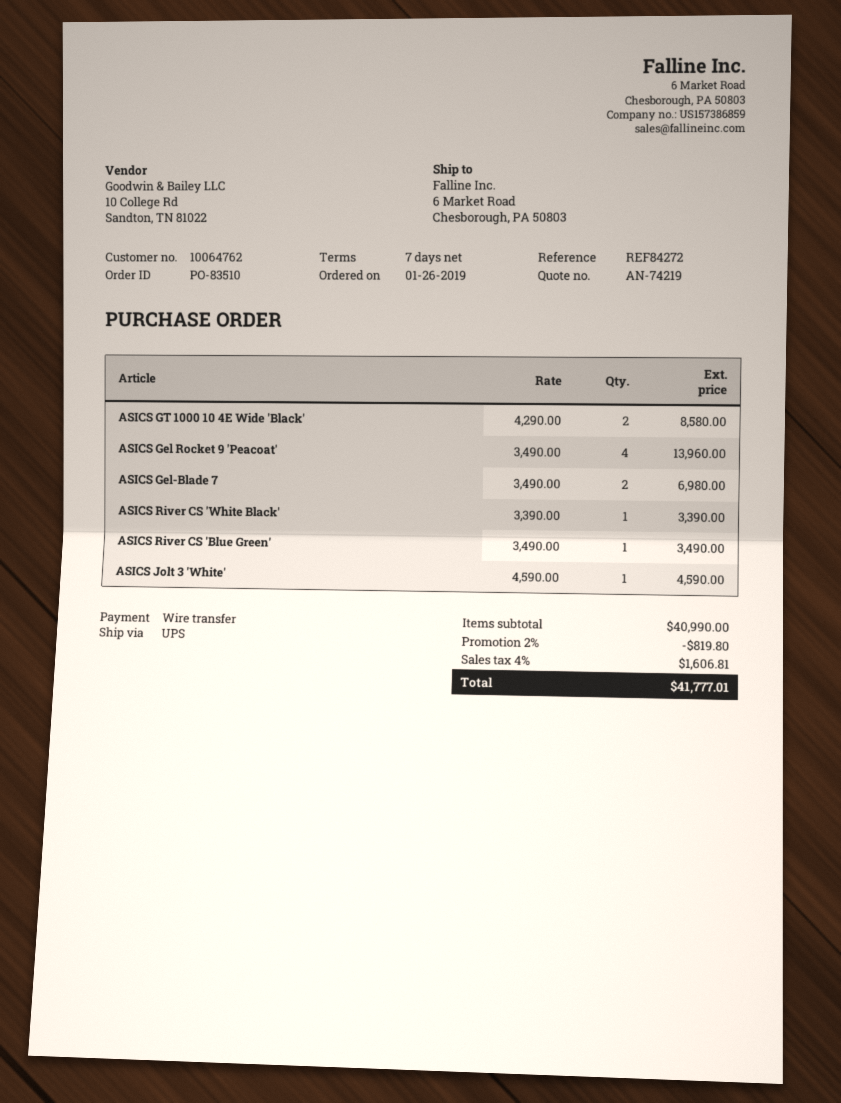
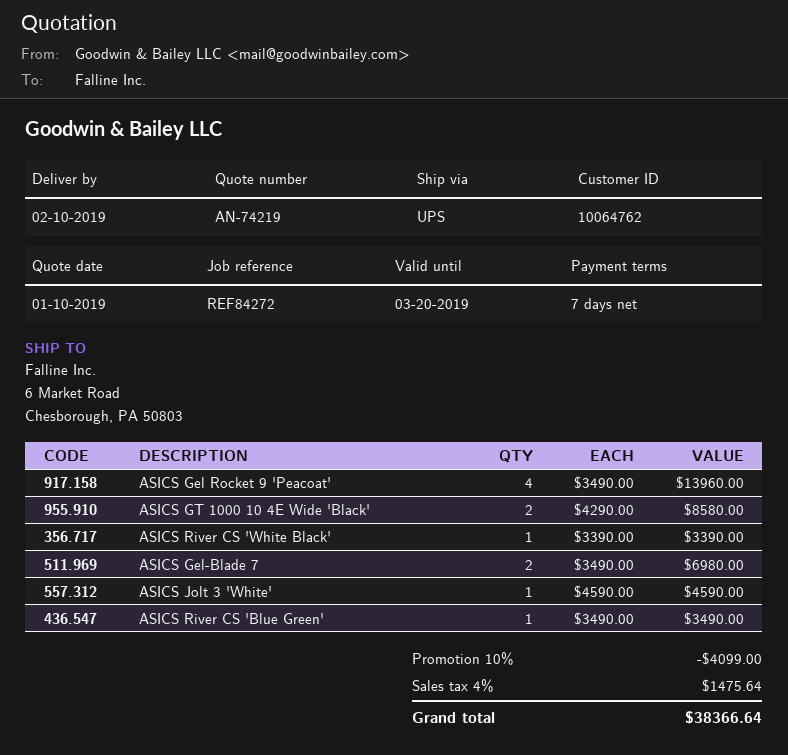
discount: 2% = 819.80 -> 10% = 4099.00
tax: 4% = 1606.81 -> 4% = 1475.64
total: 41777.01 -> 38366.64

